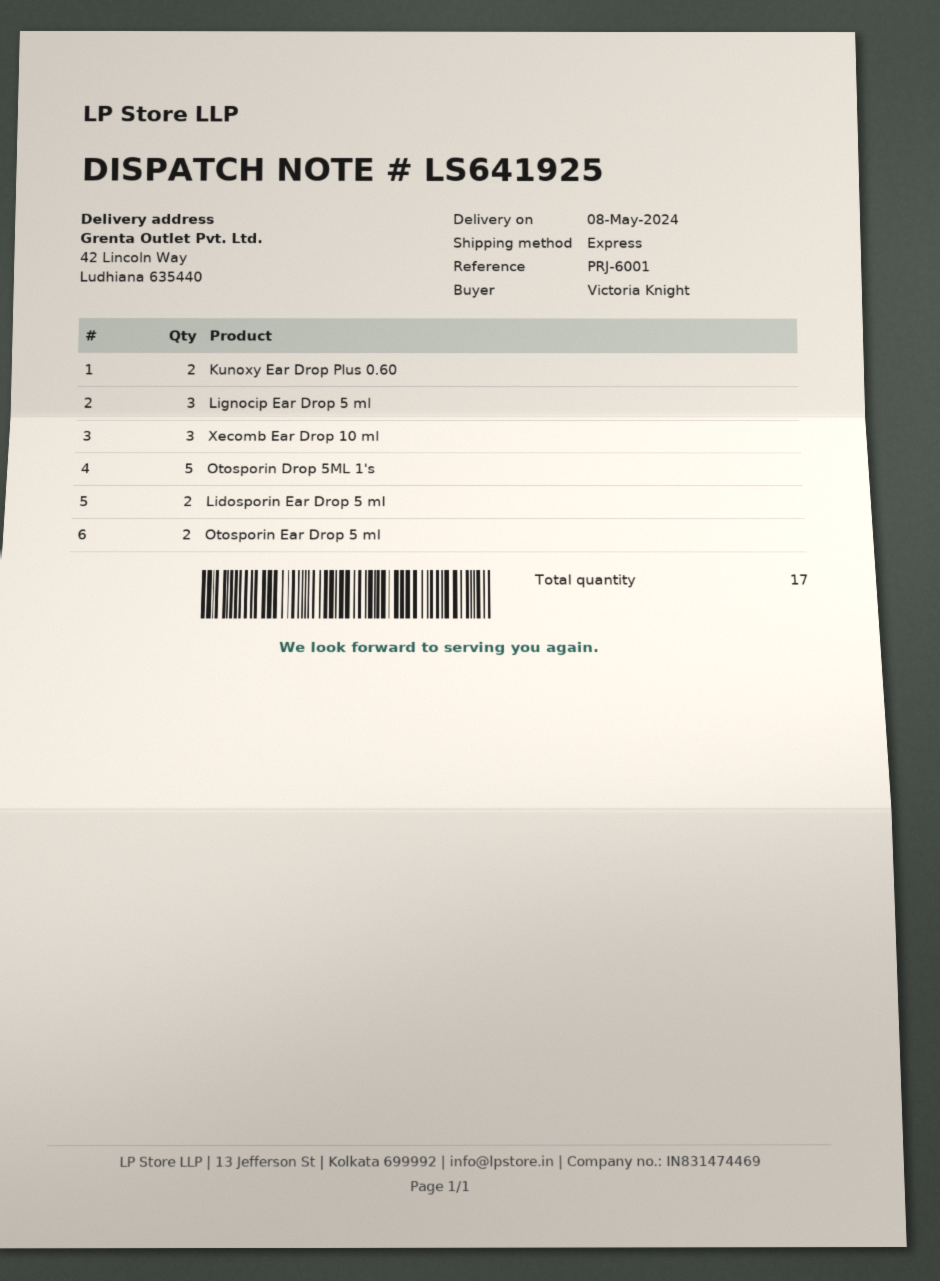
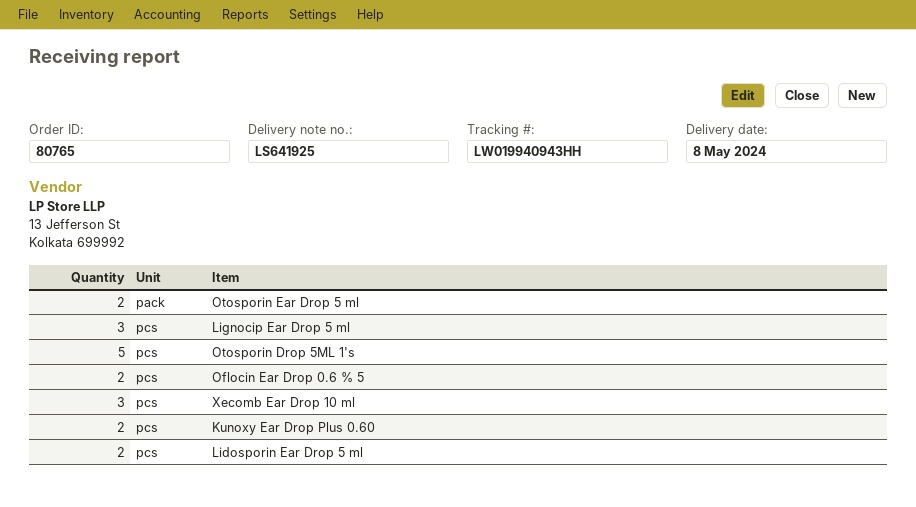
Oflocin Ear Drop 0.6 % 5: none -> 2

